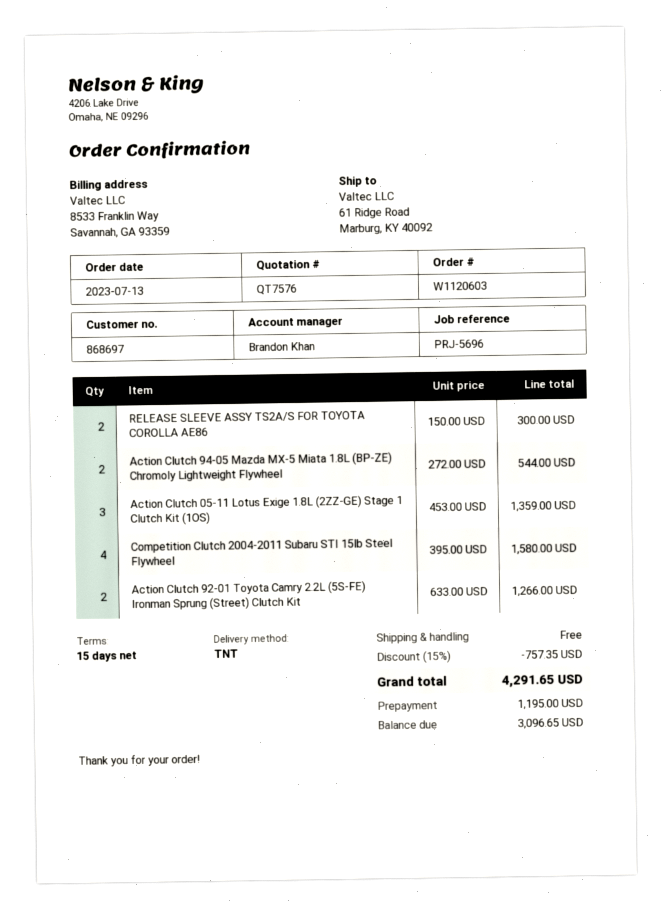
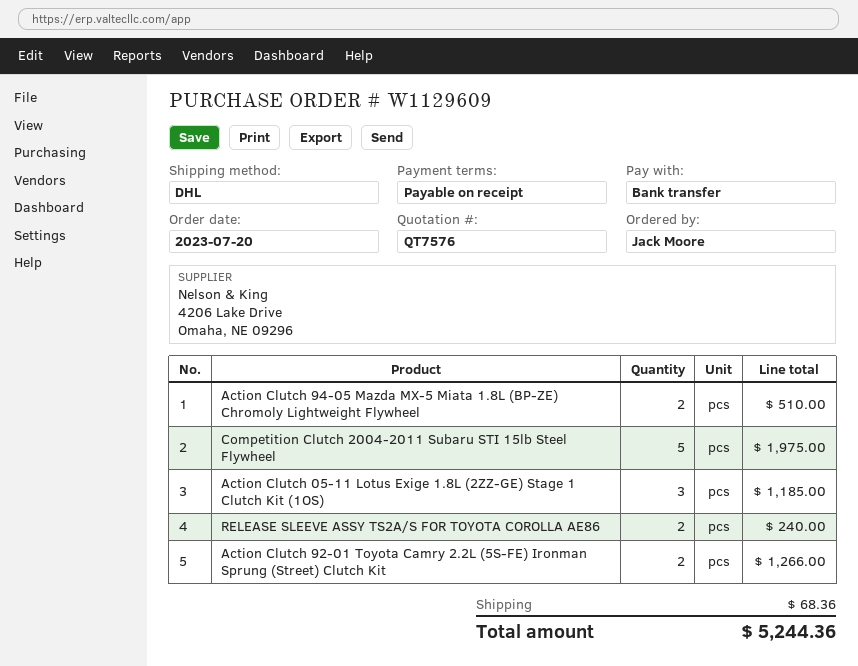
order number: W1120603 -> W1129609
order date: 2023-07-13 -> 2023-07-20
payment terms: 15 days -> on receipt
shipping method: TNT -> DHL
RELEASE SLEEVE ASSY TS2A/S FOR TOYOTA COROLLA AE86: 2 for 300.00 -> 2 for 240.00
Action Clutch 94-05 Mazda MX-5 Miata 1.8L (BP-ZE) Chromoly Lightweight Flywheel: 2 for 544.00 -> 2 for 510.00
Action Clutch 05-11 Lotus Exige 1.8L (2ZZ-GE) Stage 1 Clutch Kit (1OS): 3 for 1359.00 -> 3 for 1185.00
Competition Clutch 2004-2011 Subaru STI 15lb Steel Flywheel: 4 for 1580.00 -> 5 for 1975.00
discount: 15% = 757.35 -> none
shipping: 0.00 -> 68.36
total: 4291.65 -> 5244.36

